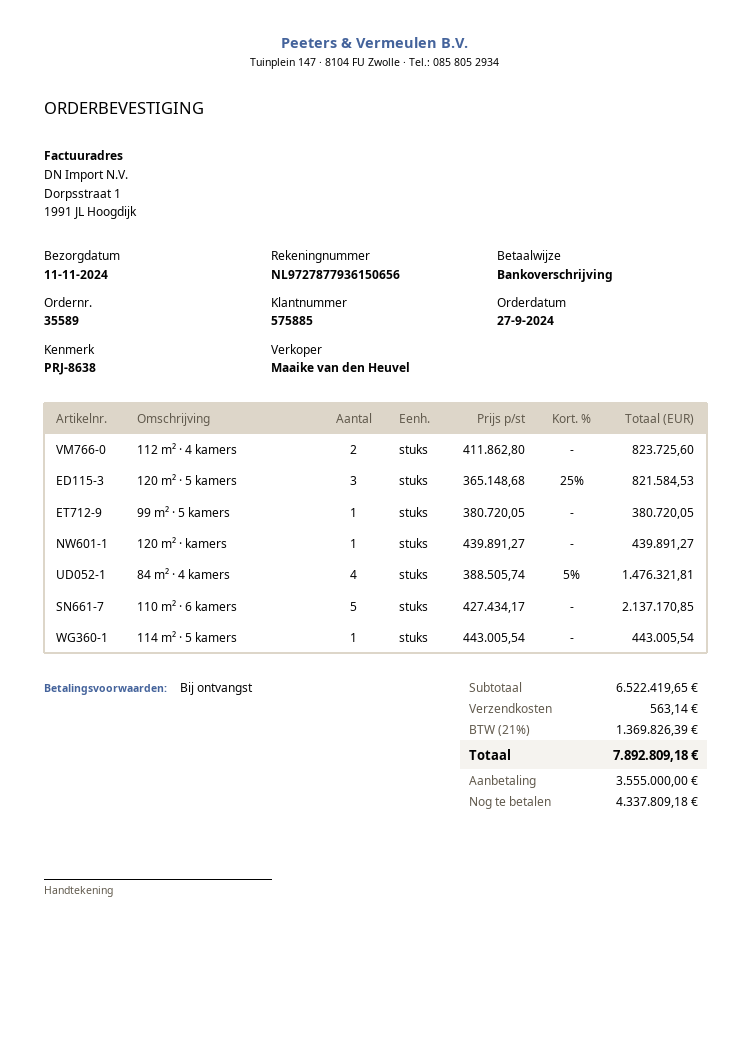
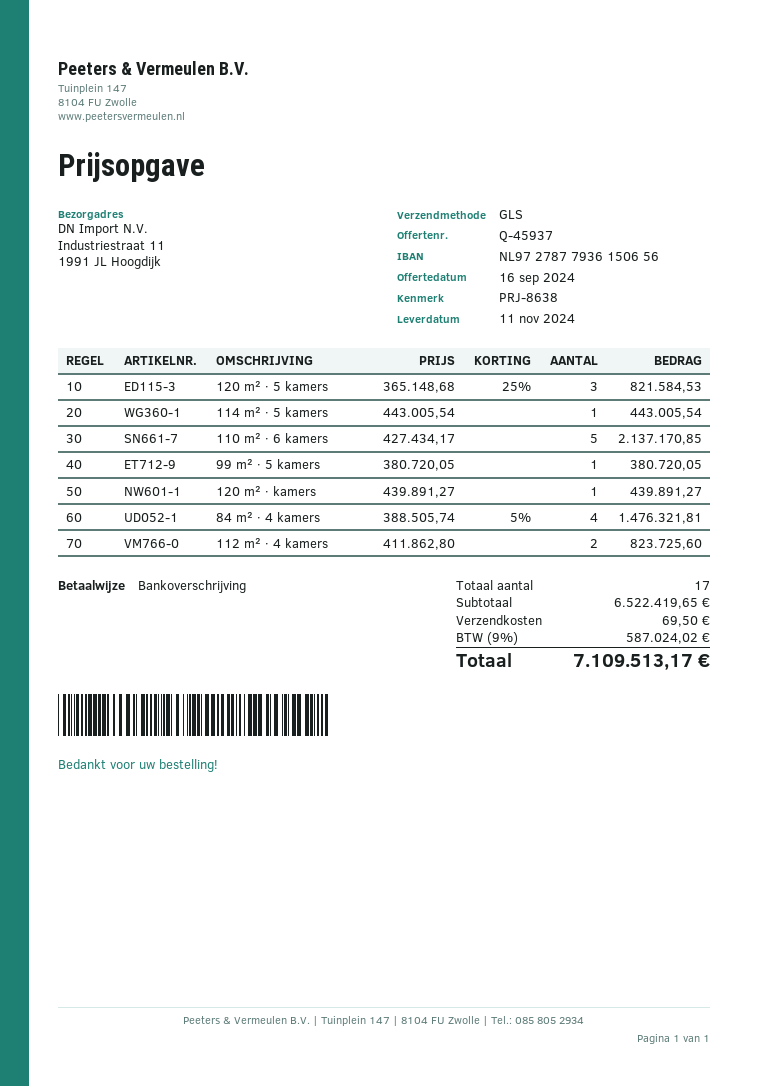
shipping: 563.14 -> 69.50
tax: 21% = 1369826.39 -> 9% = 587024.02
total: 7892809.18 -> 7109513.17

